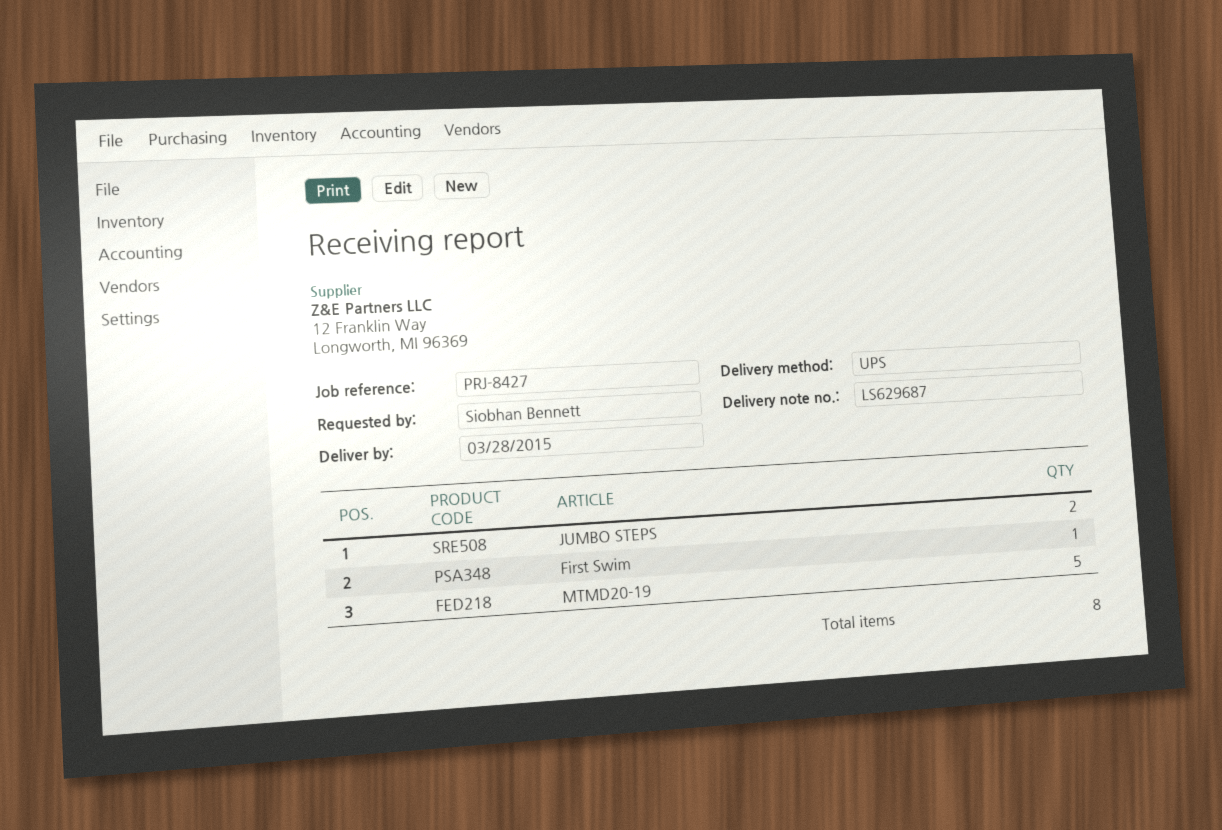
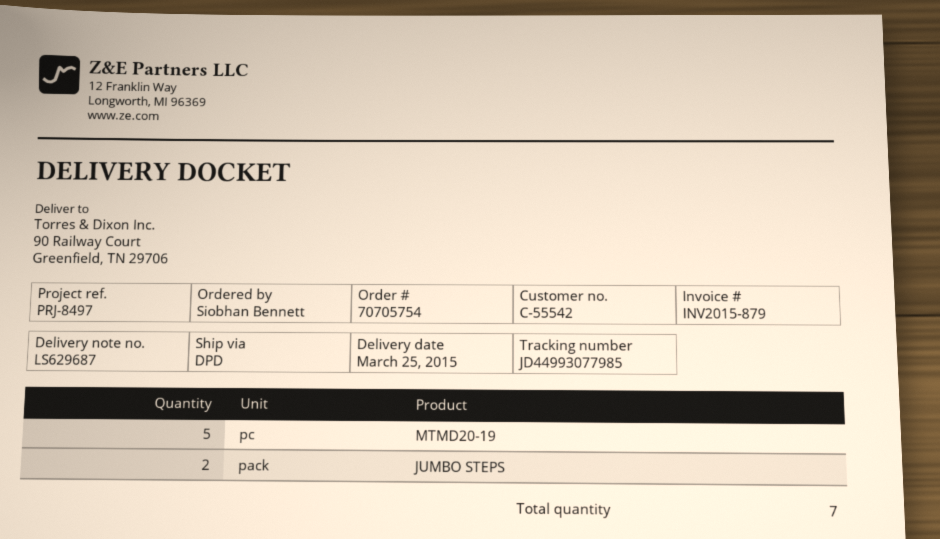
delivery date: 2015-03-28 -> 2015-03-25
reference: PRJ-8427 -> PRJ-8497
shipping method: UPS -> DPD
First Swim: 1 -> none
total quantity: 8 -> 7

